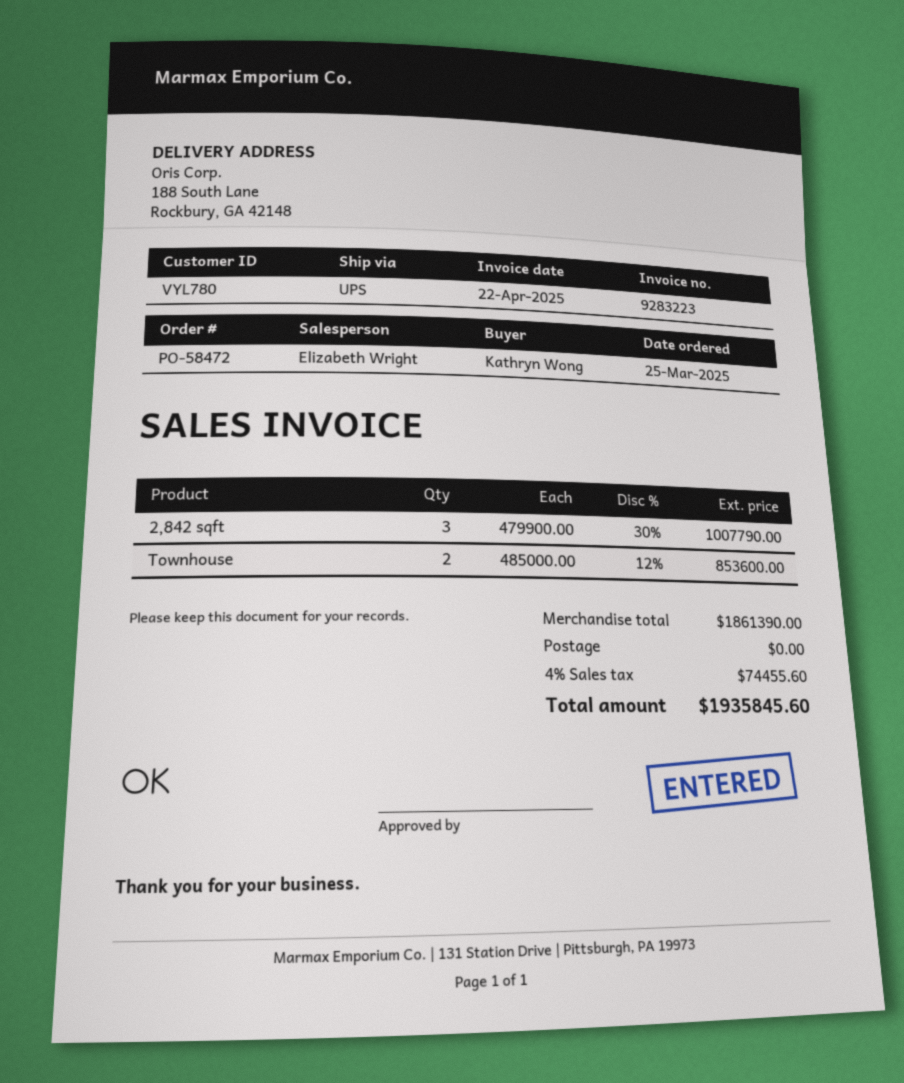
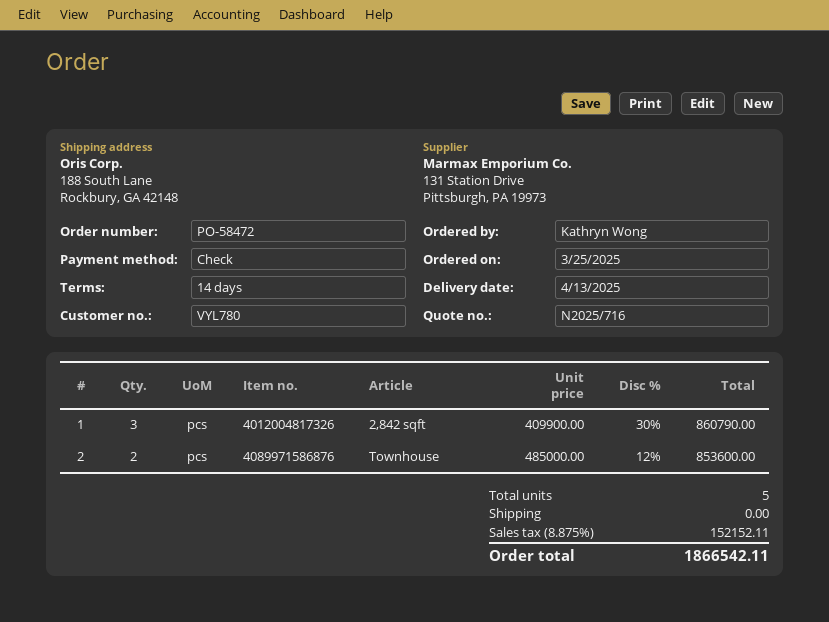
2,842 sqft: 3 x 479900.00 - 30% = 1007790.00 -> 3 x 409900.00 - 30% = 860790.00
tax: 4% = 74455.60 -> 8.875% = 152152.11
total: 1935845.60 -> 1866542.11

